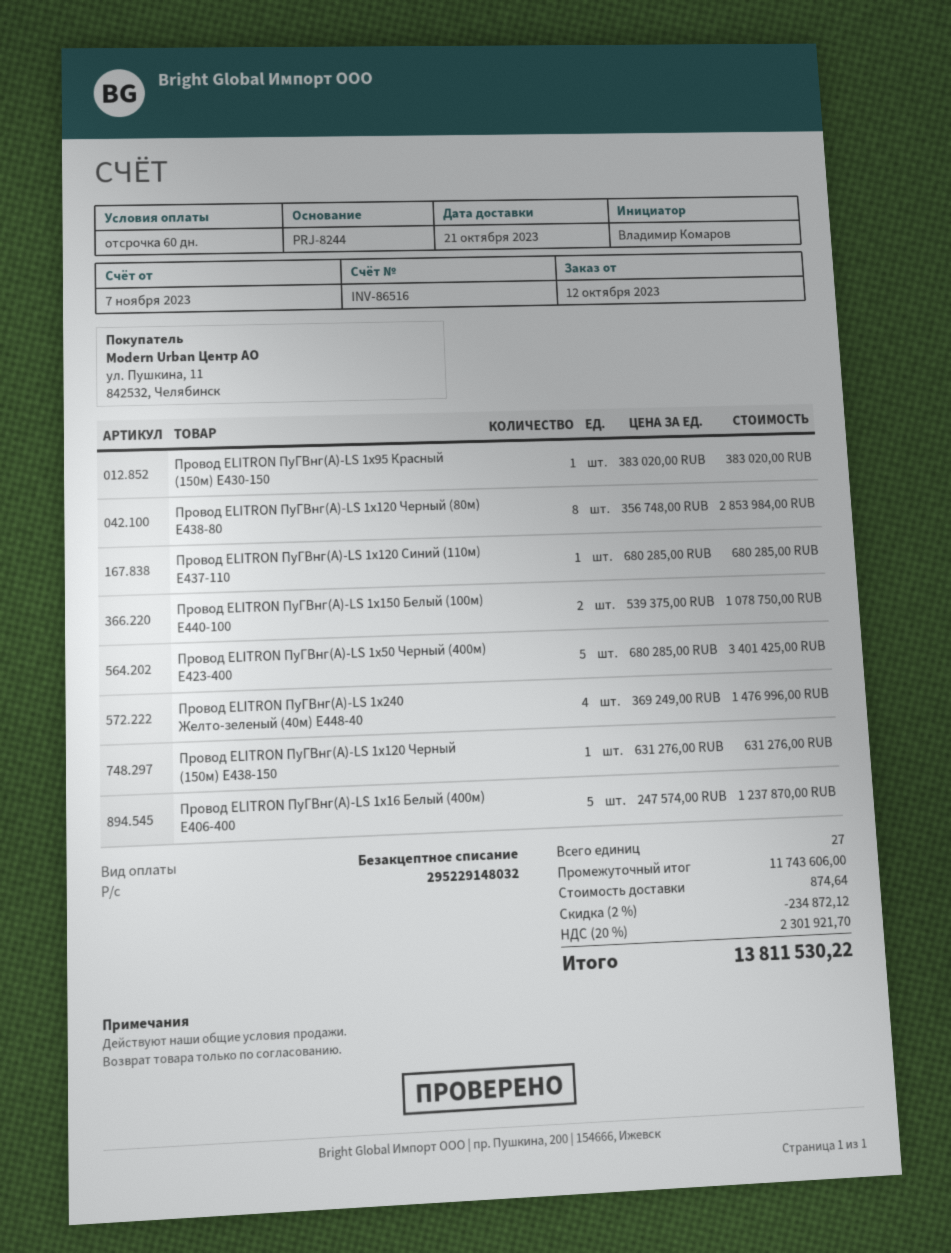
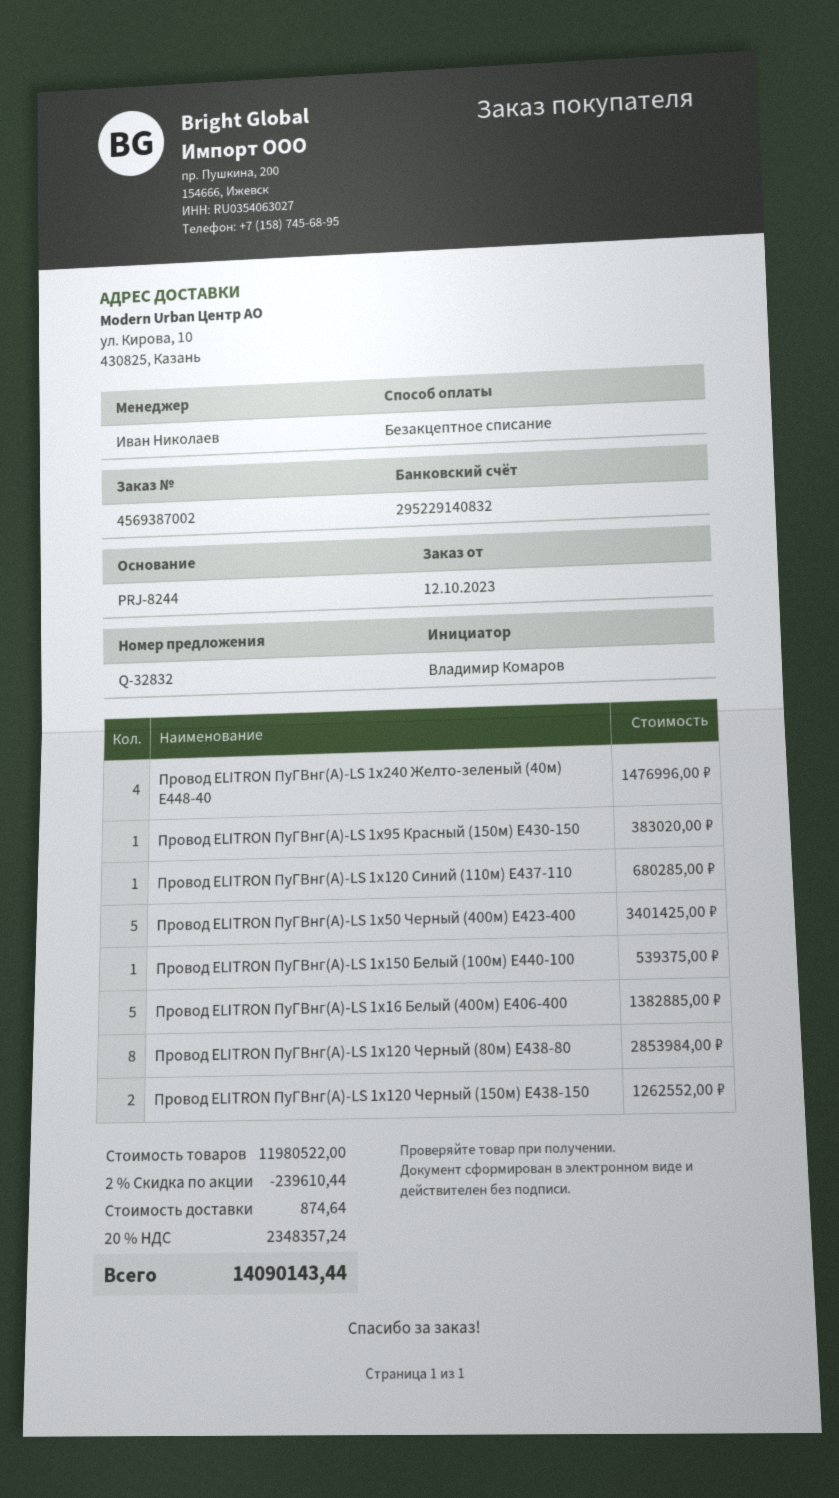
bank account: 295229148032 -> 295229140832
Провод ELITRON ПуГВнг(А)-LS 1х150 Белый (100м) E440-100: 2 for 1078750.00 -> 1 for 539375.00
Провод ELITRON ПуГВнг(А)-LS 1х120 Черный (150м) E438-150: 1 for 631276.00 -> 2 for 1262552.00
Провод ELITRON ПуГВнг(А)-LS 1х16 Белый (400м) E406-400: 5 for 1237870.00 -> 5 for 1382885.00
subtotal: 11743606.00 -> 11980522.00
discount: 2% = 234872.12 -> 2% = 239610.44
tax: 20% = 2301921.70 -> 20% = 2348357.24
total: 13811530.22 -> 14090143.44

